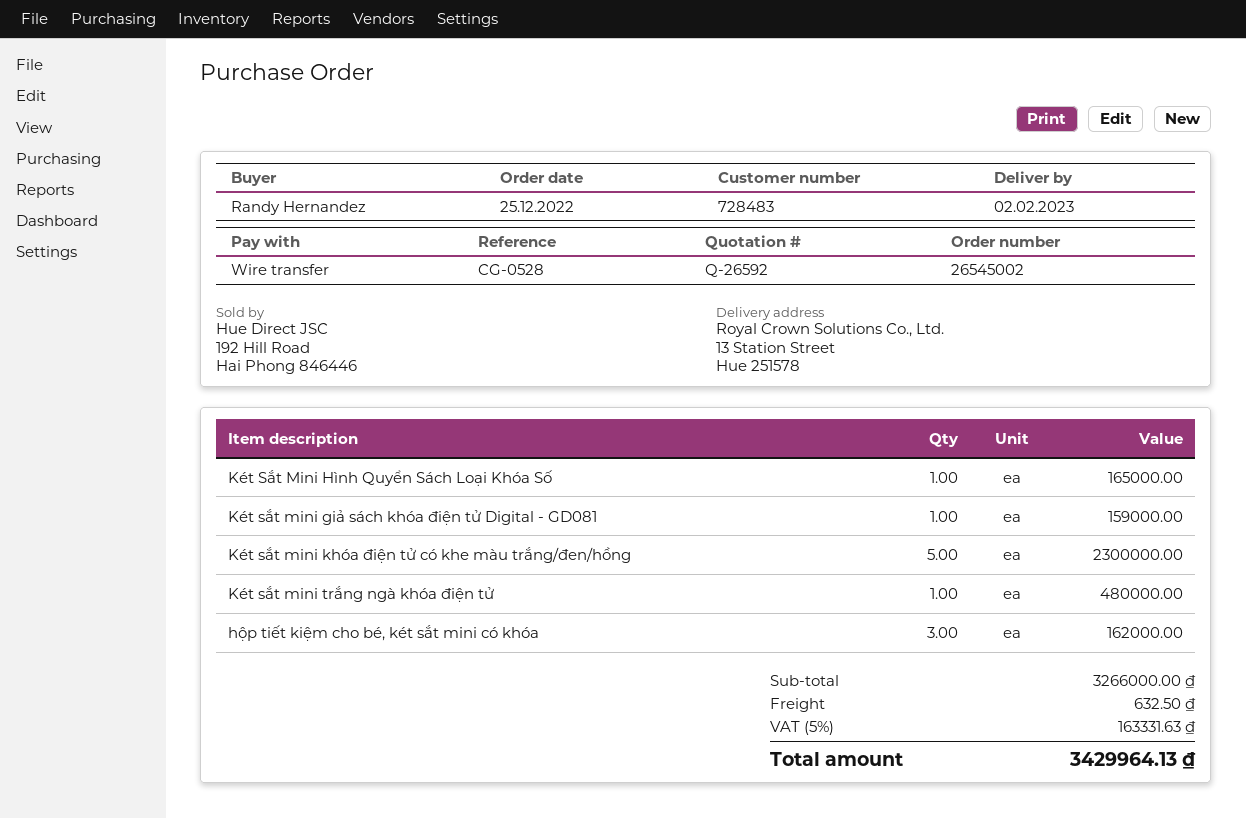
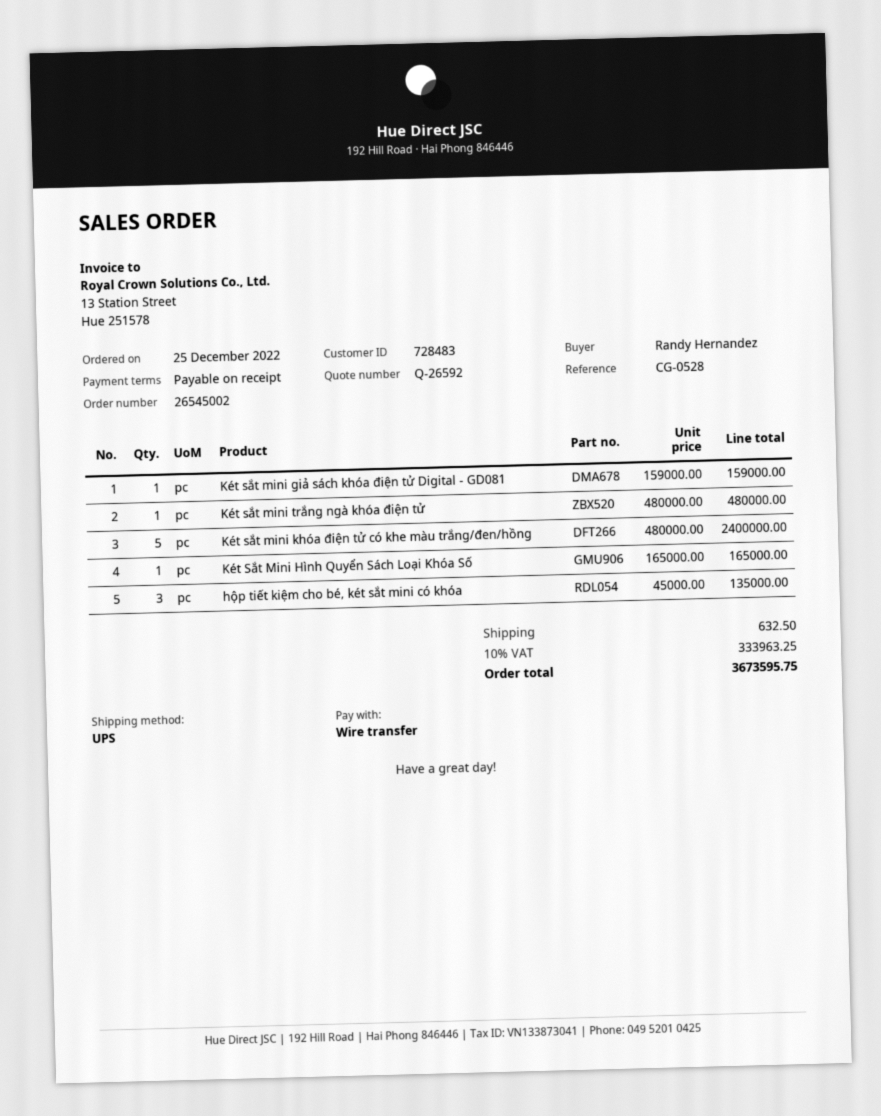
Két sắt mini khóa điện tử có khe màu trắng/đen/hồng: 5 for 2300000.00 -> 5 for 2400000.00
hộp tiết kiệm cho bé, két sắt mini có khóa: 3 for 162000.00 -> 3 for 135000.00
tax: 5% = 163331.63 -> 10% = 333963.25
total: 3429964.13 -> 3673595.75

